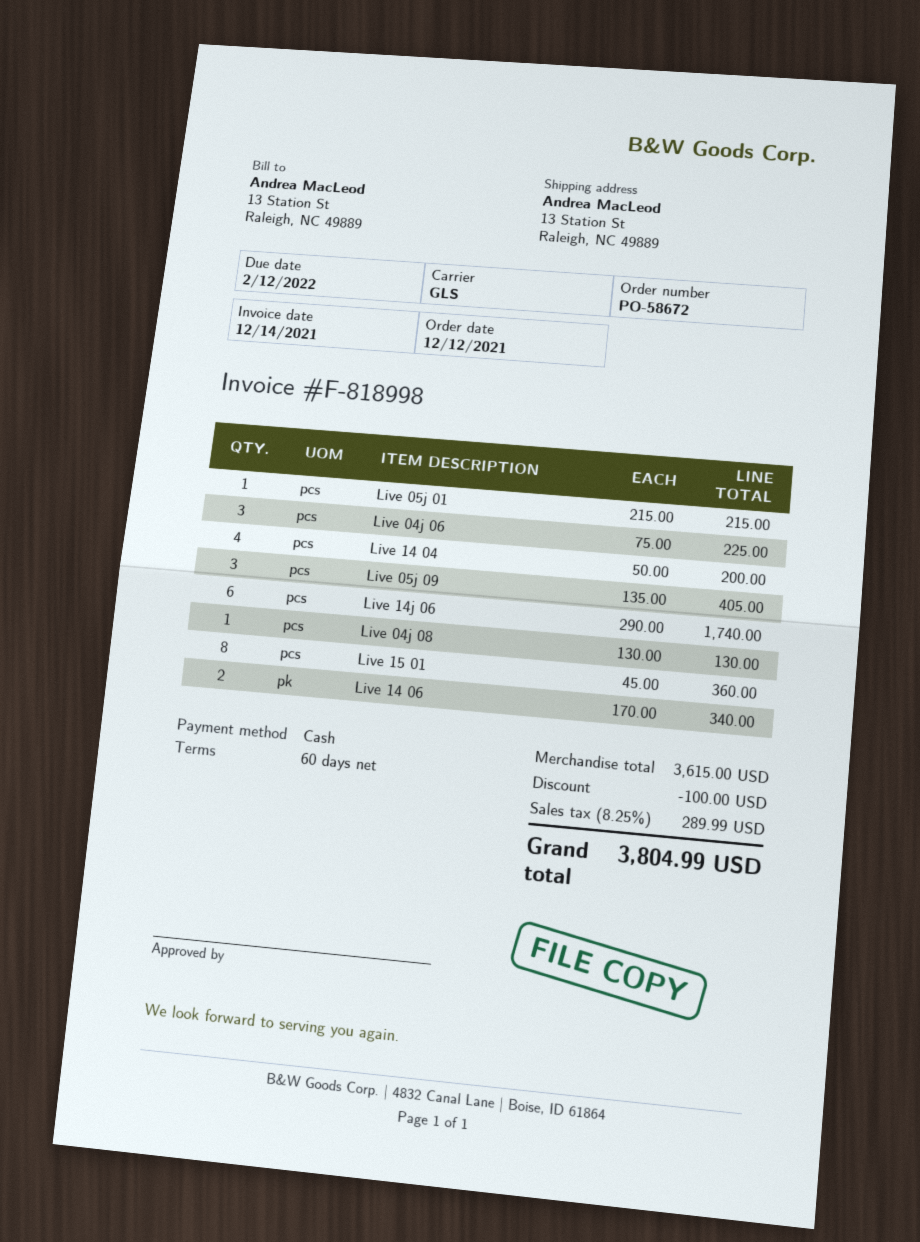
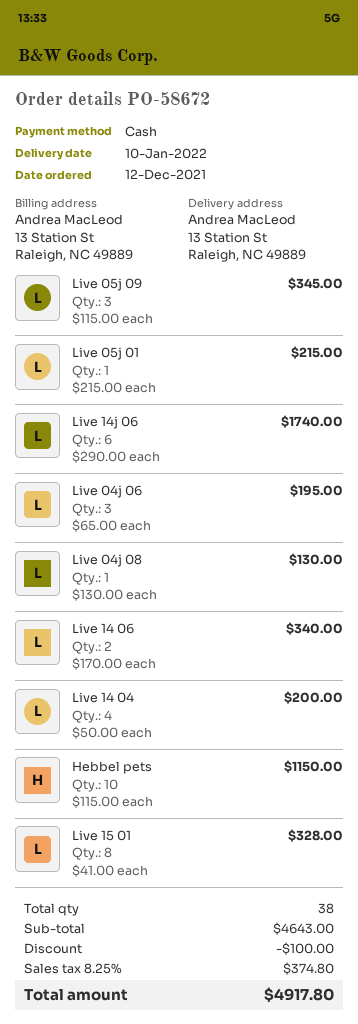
Live 04j 06: 3 x 75.00 = 225.00 -> 3 x 65.00 = 195.00
Live 05j 09: 3 x 135.00 = 405.00 -> 3 x 115.00 = 345.00
Live 15 01: 8 x 45.00 = 360.00 -> 8 x 41.00 = 328.00
Hebbel pets: none -> 10 x 115.00 = 1150.00
subtotal: 3615.00 -> 4643.00
tax: 8.25% = 289.99 -> 8.25% = 374.80
total: 3804.99 -> 4917.80

